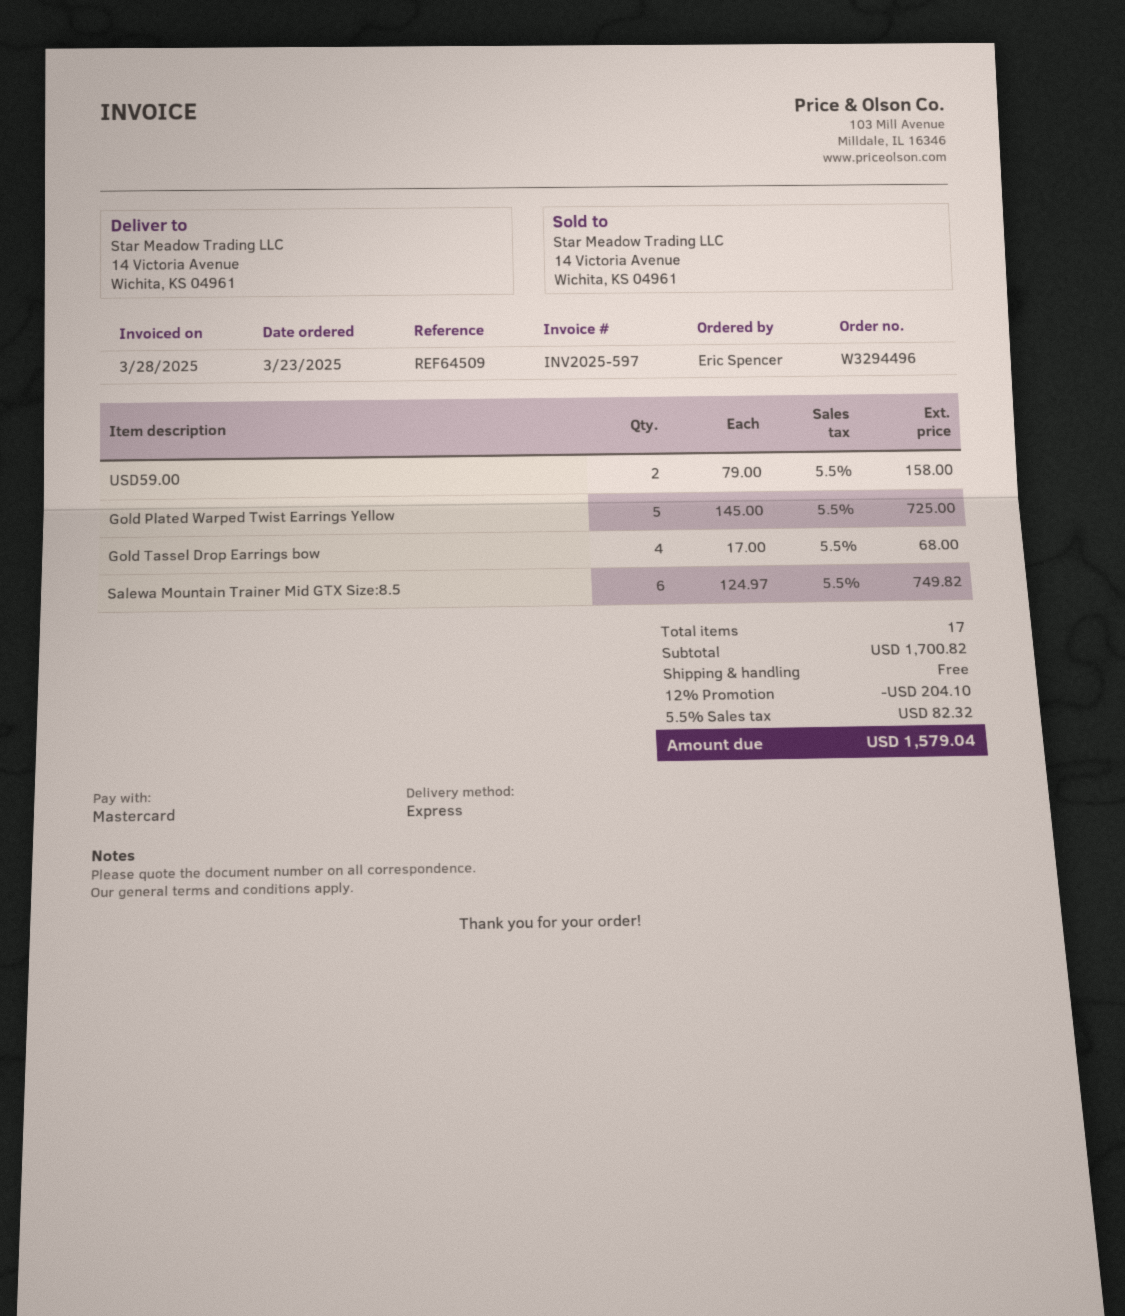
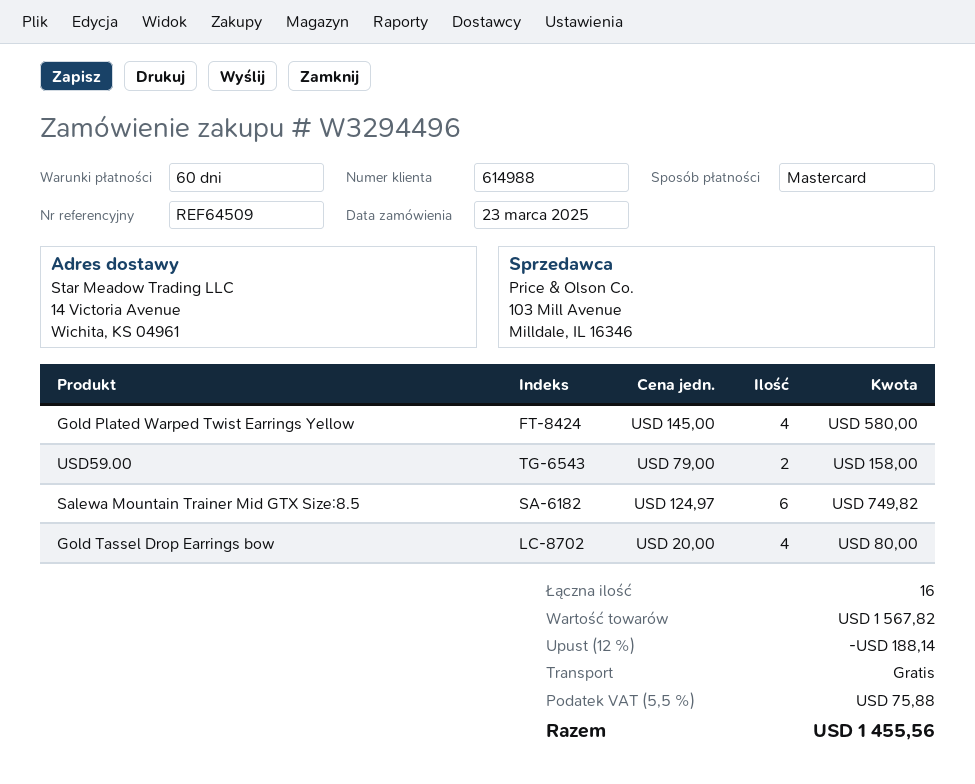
Gold Plated Warped Twist Earrings Yellow: 5 x 145.00 = 725.00 -> 4 x 145.00 = 580.00
Gold Tassel Drop Earrings bow: 4 x 17.00 = 68.00 -> 4 x 20.00 = 80.00
total quantity: 17 -> 16
subtotal: 1700.82 -> 1567.82
discount: 12% = 204.10 -> 12% = 188.14
tax: 5.5% = 82.32 -> 5.5% = 75.88
total: 1579.04 -> 1455.56

